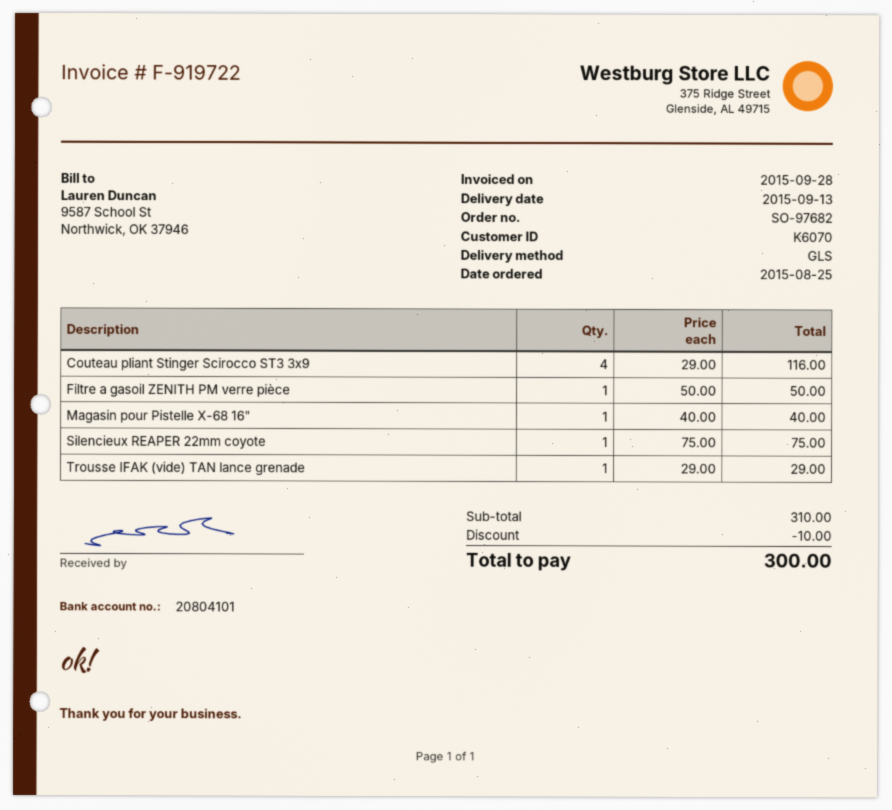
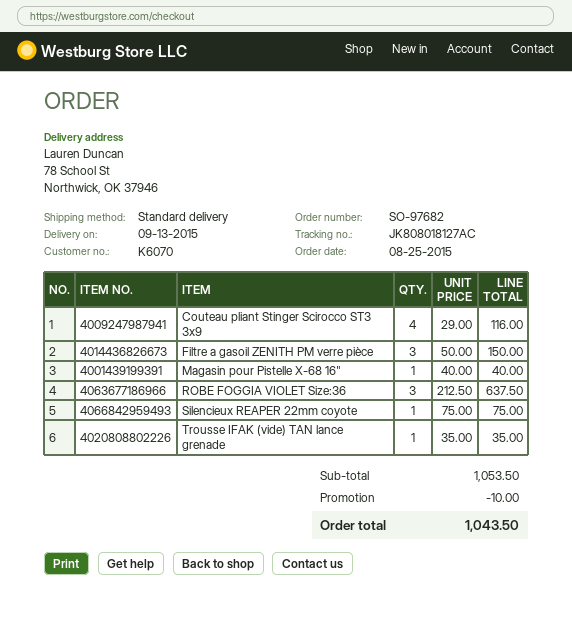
shipping method: GLS -> standard
Filtre a gasoil ZENITH PM verre pièce: 1 x 50.00 = 50.00 -> 3 x 50.00 = 150.00
Trousse IFAK (vide) TAN lance grenade: 1 x 29.00 = 29.00 -> 1 x 35.00 = 35.00
ROBE FOGGIA VIOLET Size:36: none -> 3 x 212.50 = 637.50
subtotal: 310.00 -> 1053.50
total: 300.00 -> 1043.50

